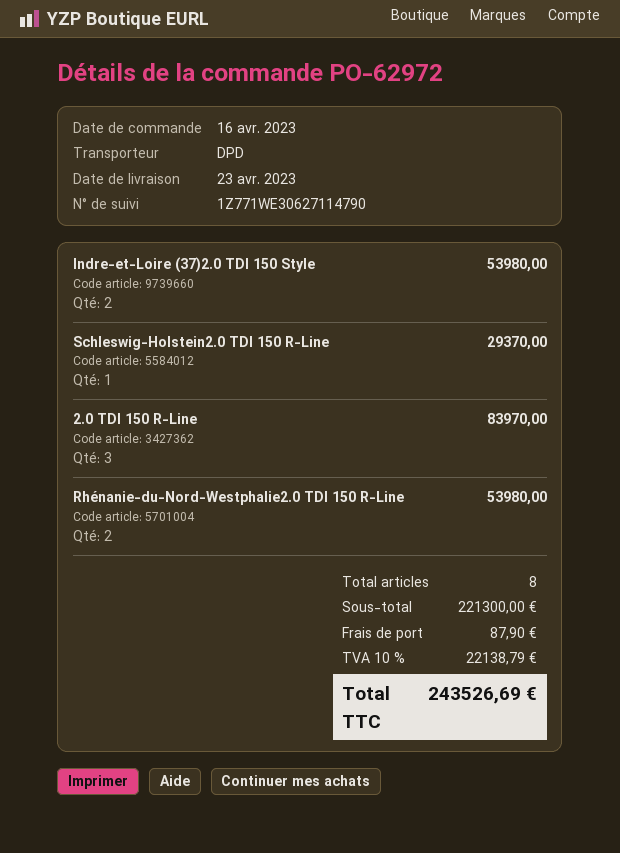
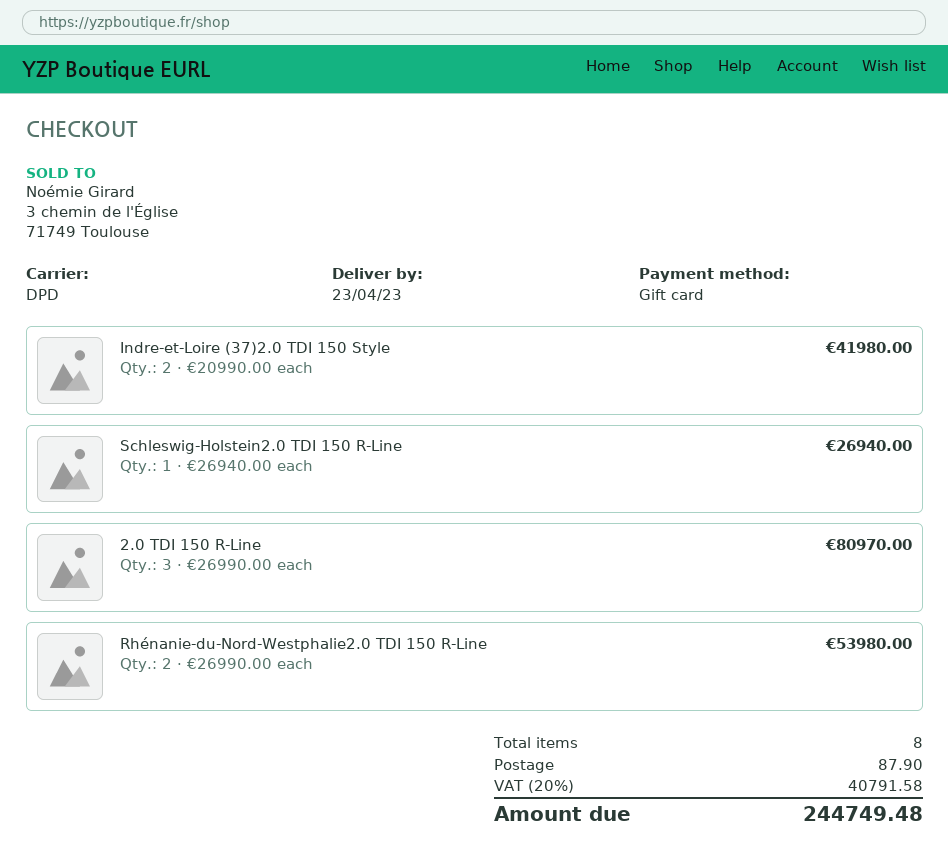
Indre-et-Loire (37)2.0 TDI 150 Style: 2 for 53980.00 -> 2 for 41980.00
Schleswig-Holstein2.0 TDI 150 R-Line: 1 for 29370.00 -> 1 for 26940.00
2.0 TDI 150 R-Line: 3 for 83970.00 -> 3 for 80970.00
tax: 10% = 22138.79 -> 20% = 40791.58
total: 243526.69 -> 244749.48

